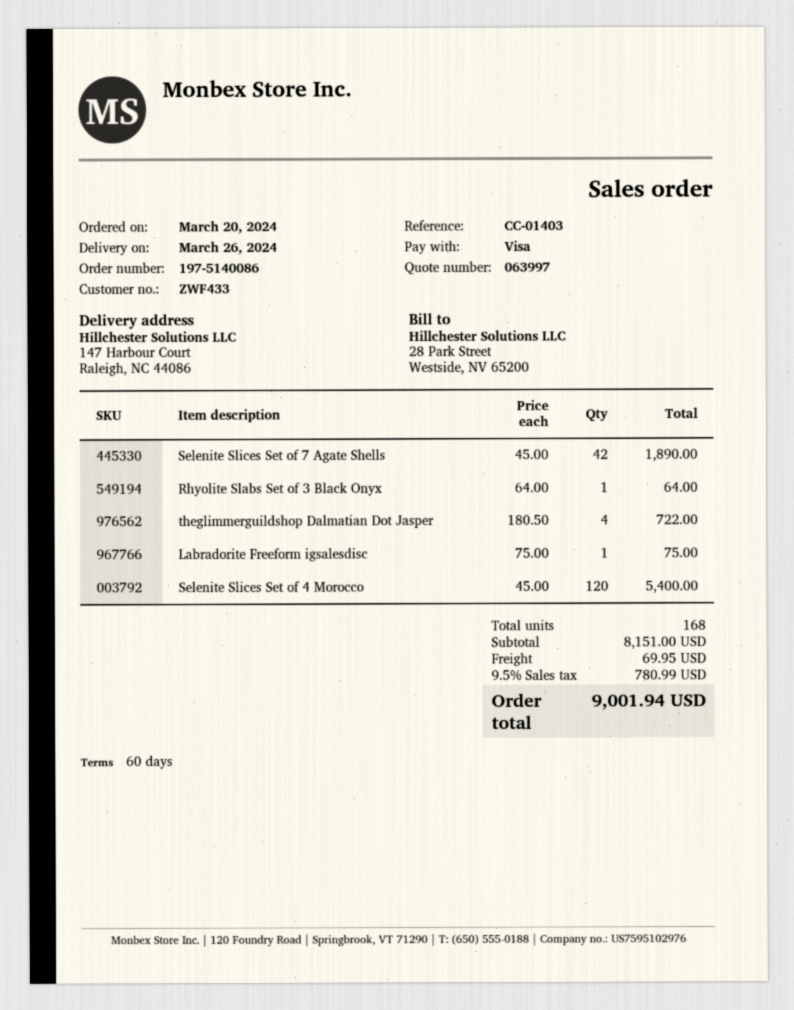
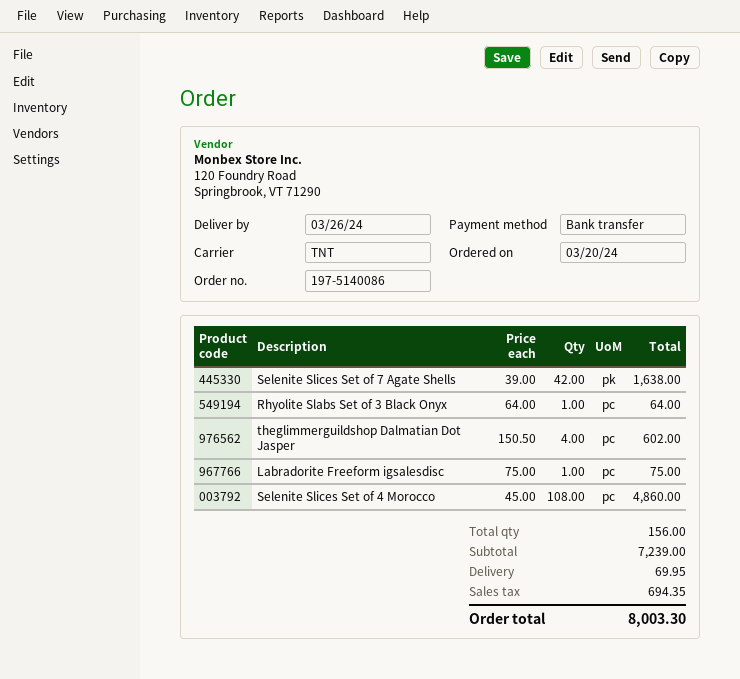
payment method: Visa -> bank transfer
Selenite Slices Set of 7 Agate Shells: 42 x 45.00 = 1890.00 -> 42 x 39.00 = 1638.00
theglimmerguildshop Dalmatian Dot Jasper: 4 x 180.50 = 722.00 -> 4 x 150.50 = 602.00
Selenite Slices Set of 4 Morocco: 120 x 45.00 = 5400.00 -> 108 x 45.00 = 4860.00
total quantity: 168 -> 156
subtotal: 8151.00 -> 7239.00
tax: 780.99 -> 694.35
total: 9001.94 -> 8003.30

